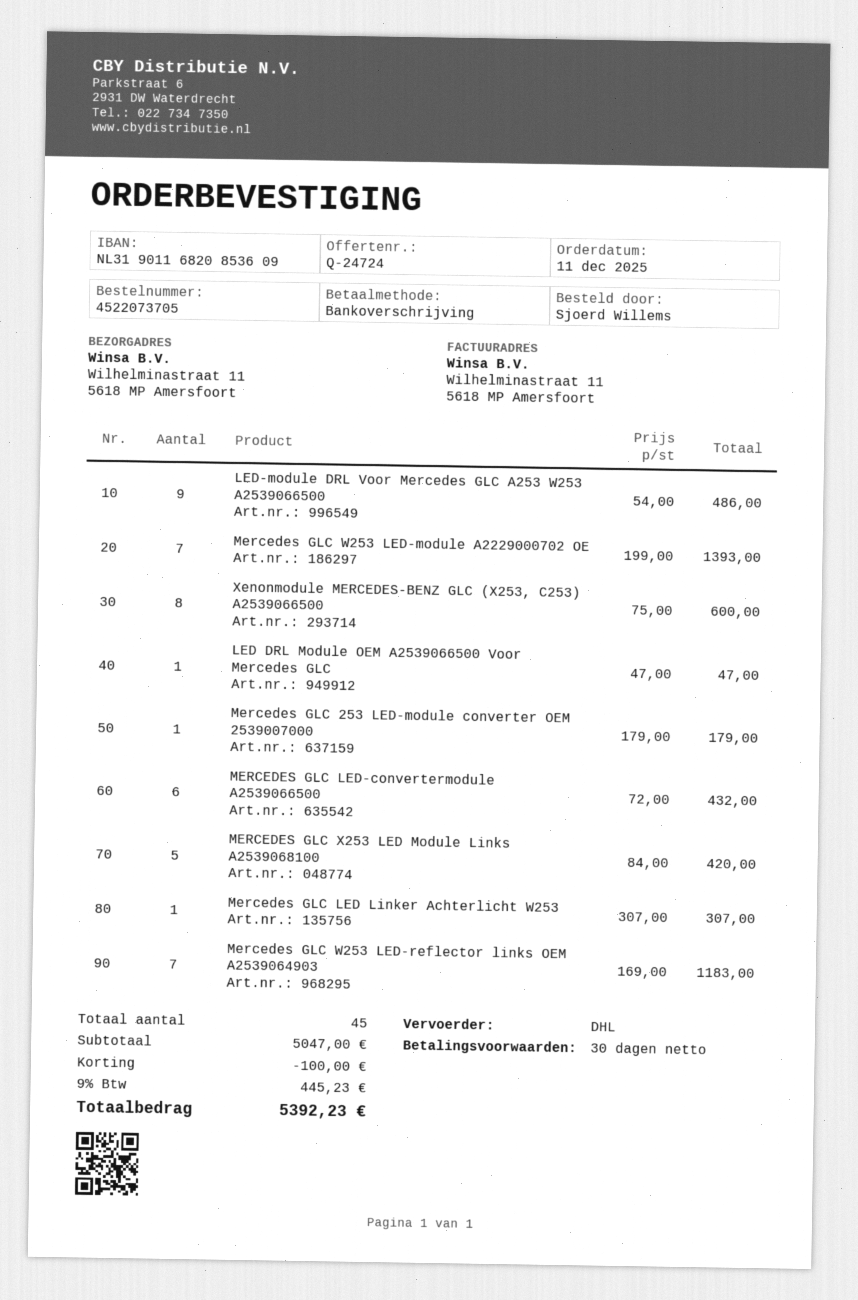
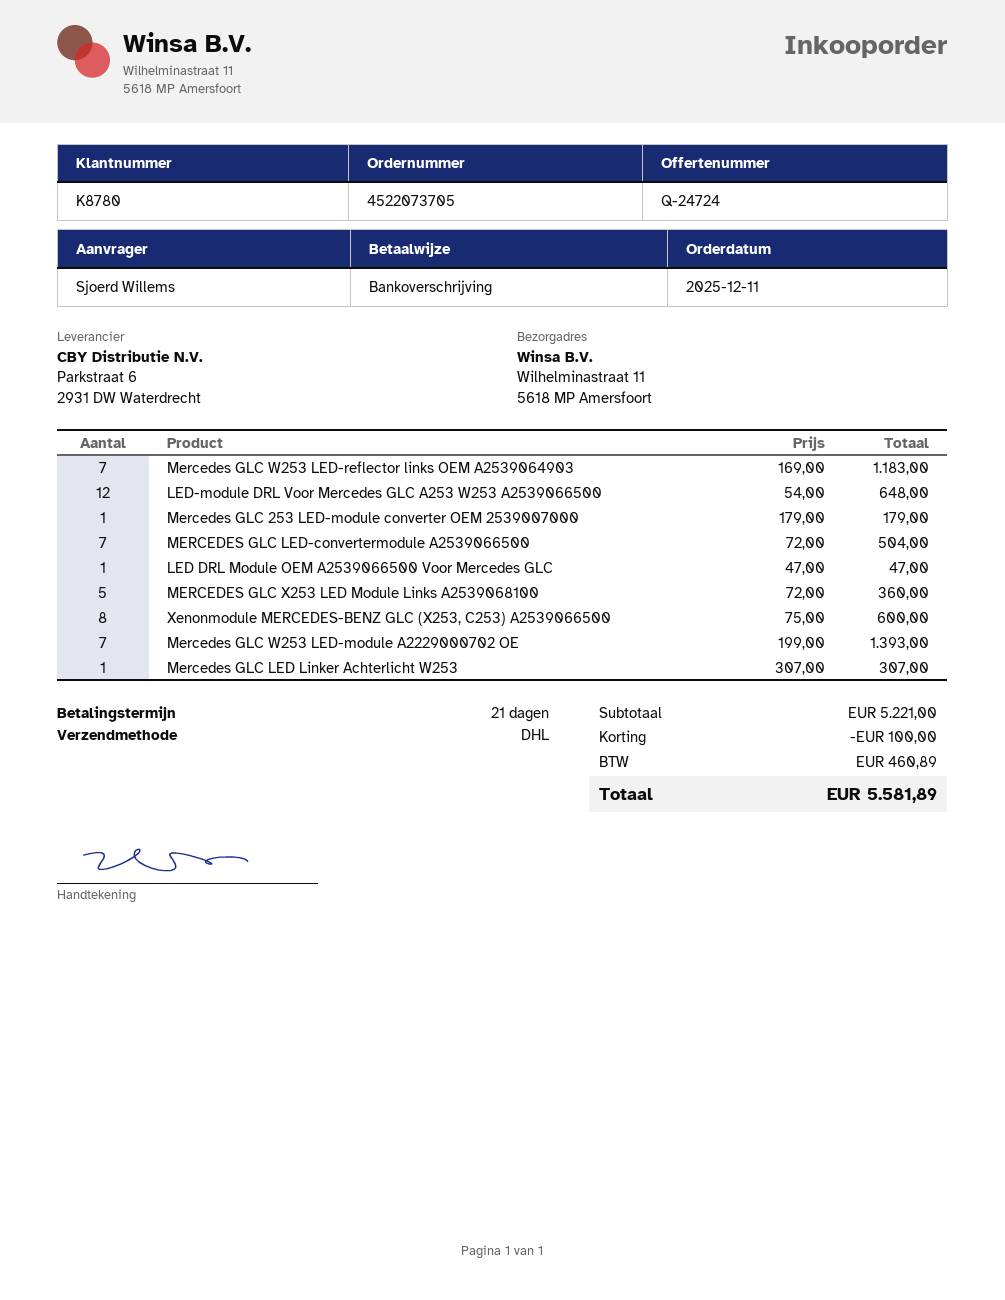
payment terms: 30 days -> 21 days
LED-module DRL Voor Mercedes GLC A253 W253 A2539066500: 9 x 54.00 = 486.00 -> 12 x 54.00 = 648.00
MERCEDES GLC LED-convertermodule A2539066500: 6 x 72.00 = 432.00 -> 7 x 72.00 = 504.00
MERCEDES GLC X253 LED Module Links A2539068100: 5 x 84.00 = 420.00 -> 5 x 72.00 = 360.00
subtotal: 5047.00 -> 5221.00
tax: 445.23 -> 460.89
total: 5392.23 -> 5581.89

